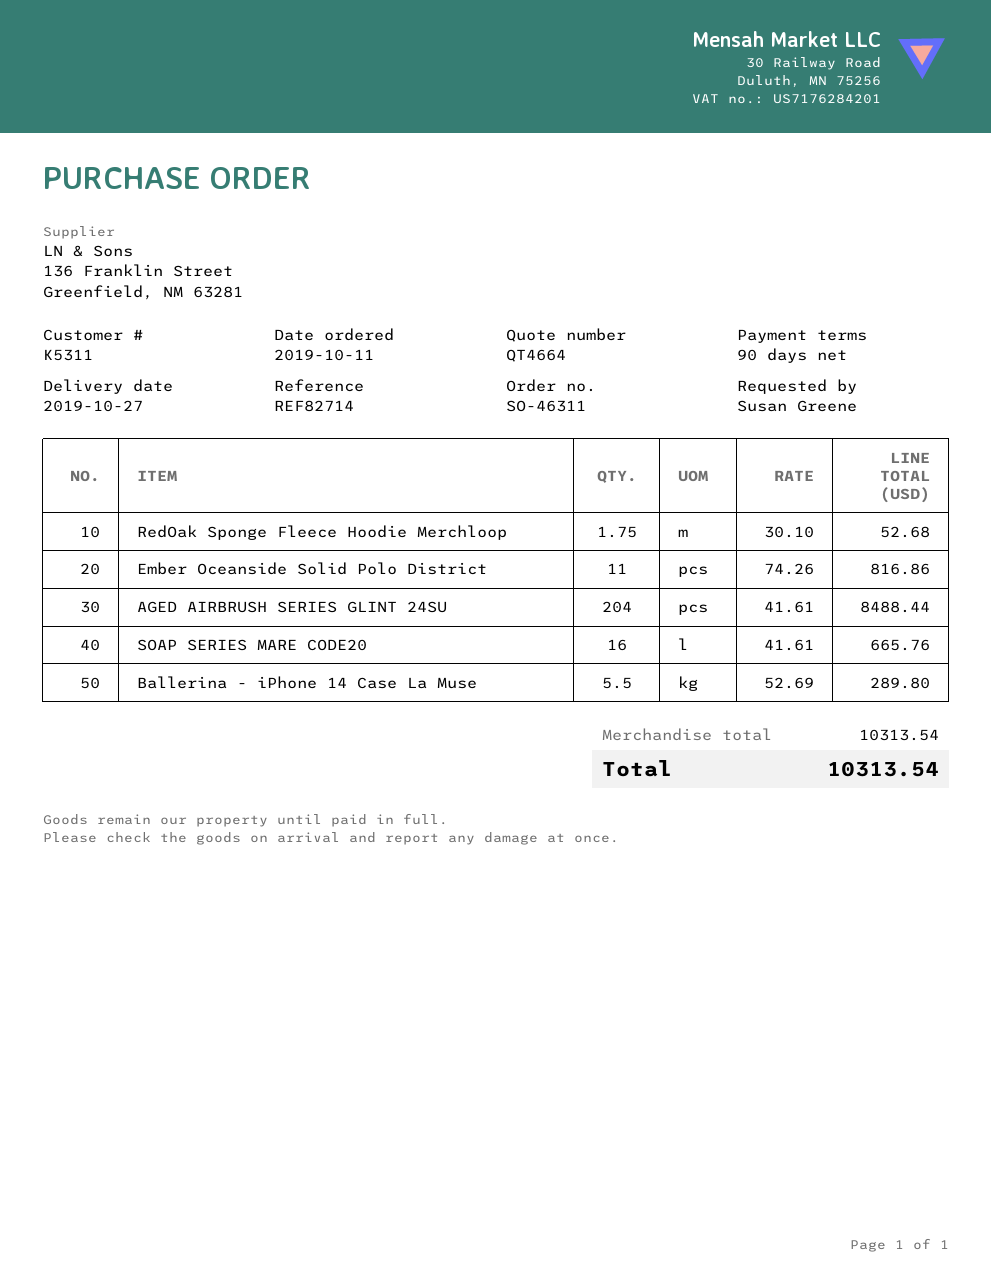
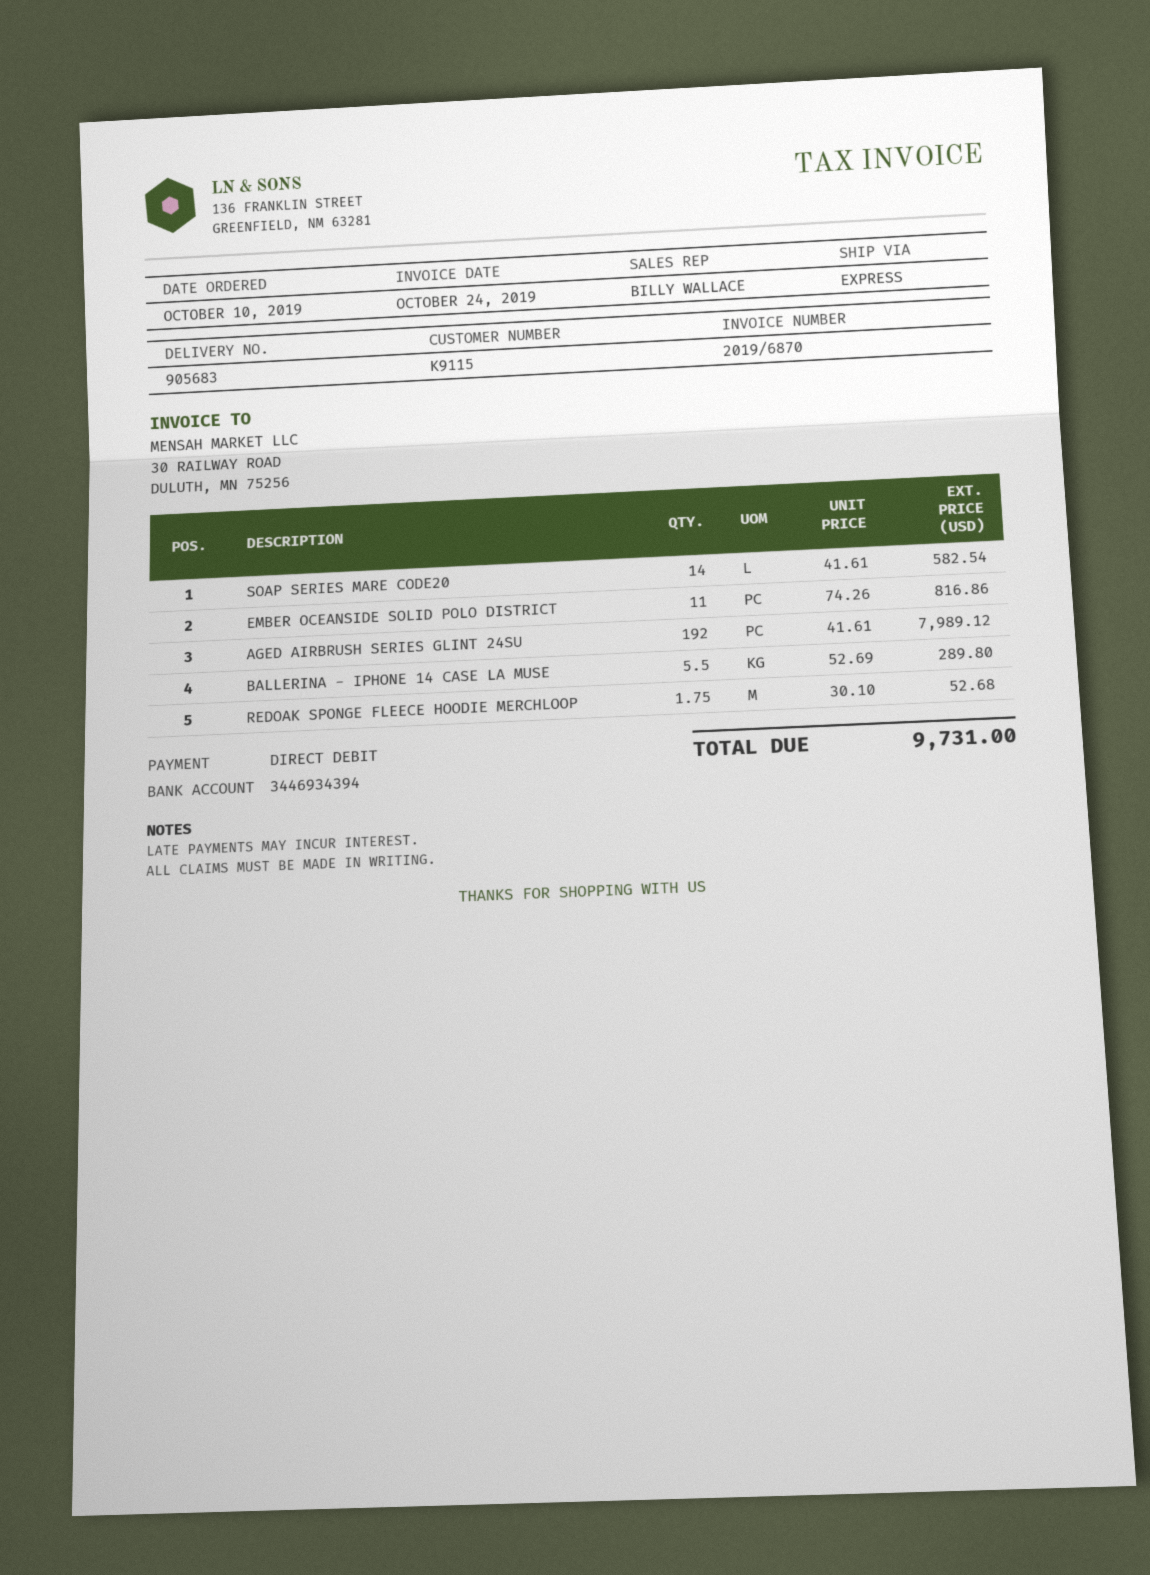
order date: 2019-10-11 -> 2019-10-10
customer number: K5311 -> K9115
AGED AIRBRUSH SERIES GLINT 24SU: 204 x 41.61 = 8488.44 -> 192 x 41.61 = 7989.12
SOAP SERIES MARE CODE20: 16 x 41.61 = 665.76 -> 14 x 41.61 = 582.54
total: 10313.54 -> 9731.00

